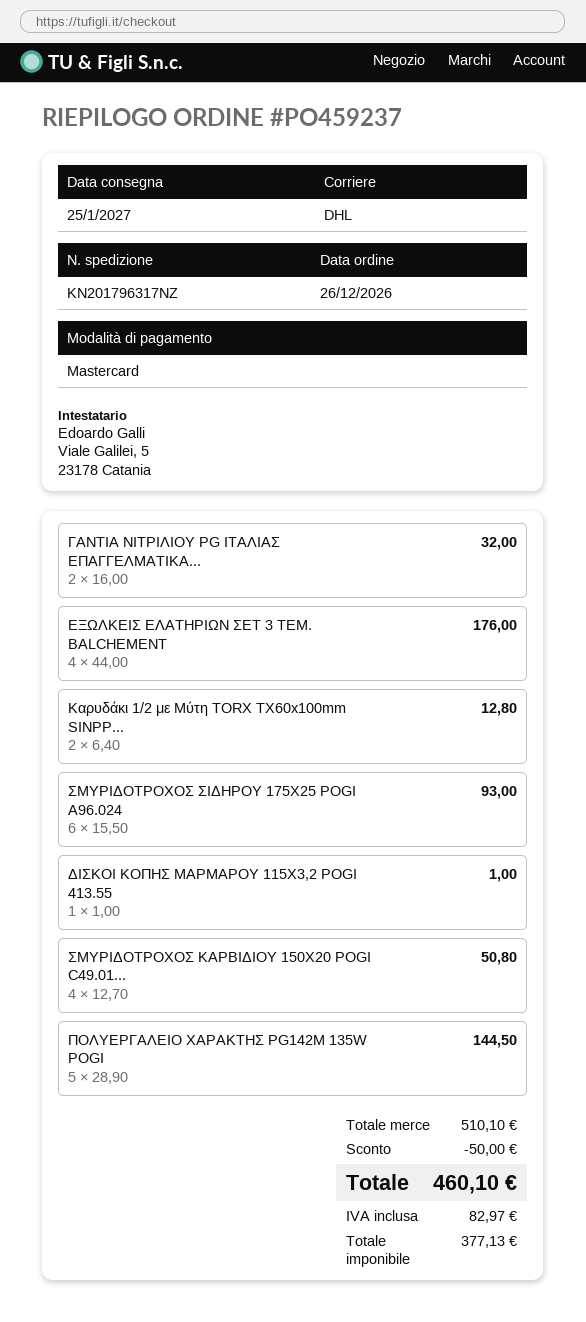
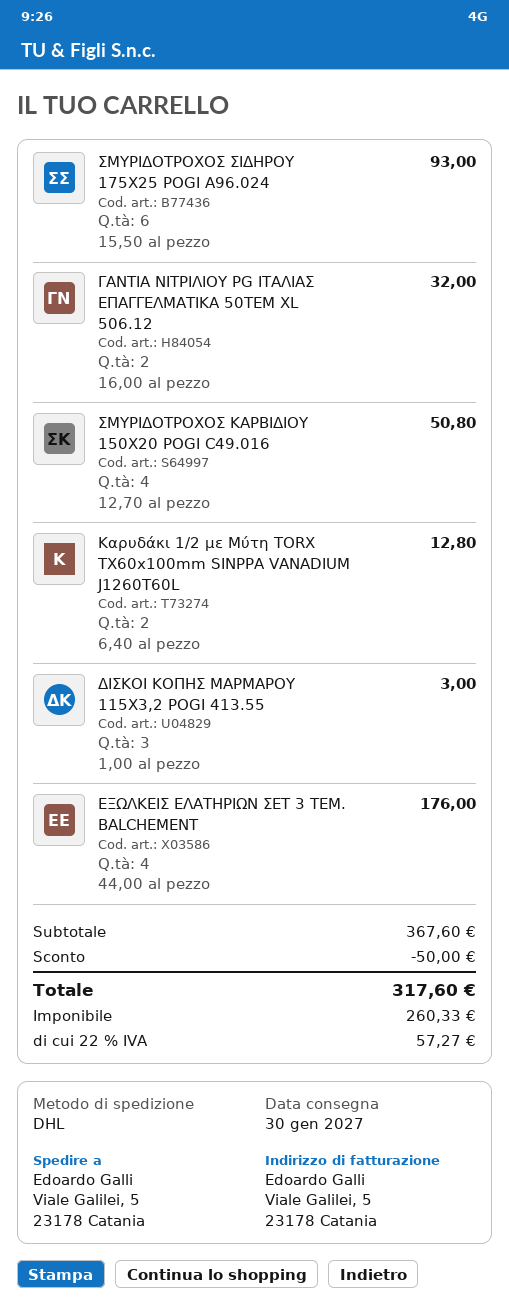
delivery date: 2027-01-25 -> 2027-01-30
ΔΙΣΚΟΙ ΚΟΠΗΣ ΜΑΡΜΑΡΟΥ 115X3,2 POGI 413.55: 1 x 1.00 = 1.00 -> 3 x 1.00 = 3.00
ΠΟΛΥΕΡΓΑΛΕΙΟ ΧΑΡΑΚΤΗΣ PG142M 135W POGI: 5 x 28.90 = 144.50 -> none
subtotal: 510.10 -> 367.60
net: 377.13 -> 260.33
tax: 82.97 -> 57.27
total: 460.10 -> 317.60

